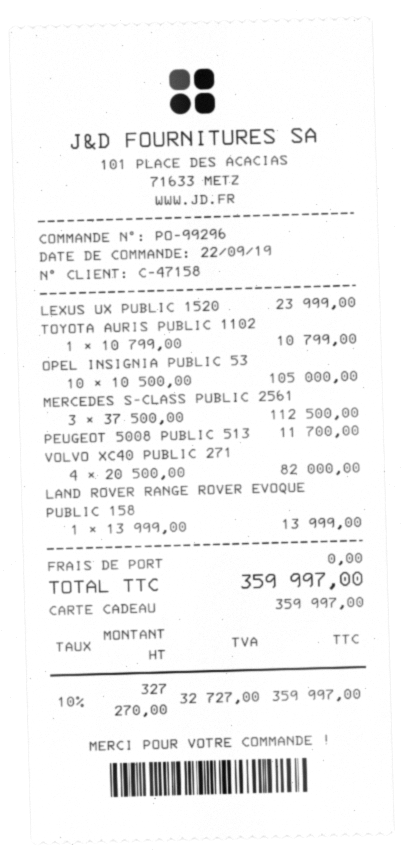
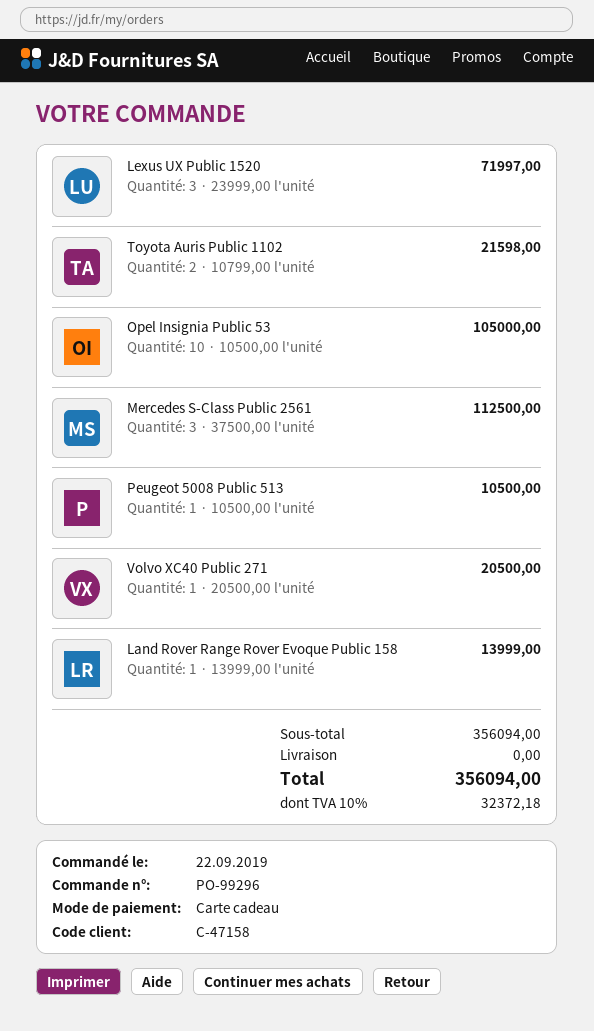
LEXUS UX PUBLIC 1520: 1 x 23999.00 = 23999.00 -> 3 x 23999.00 = 71997.00
TOYOTA AURIS PUBLIC 1102: 1 x 10799.00 = 10799.00 -> 2 x 10799.00 = 21598.00
PEUGEOT 5008 PUBLIC 513: 1 x 11700.00 = 11700.00 -> 1 x 10500.00 = 10500.00
VOLVO XC40 PUBLIC 271: 4 x 20500.00 = 82000.00 -> 1 x 20500.00 = 20500.00
tax: 10% = 32727.00 -> 10% = 32372.18
total: 359997.00 -> 356094.00

